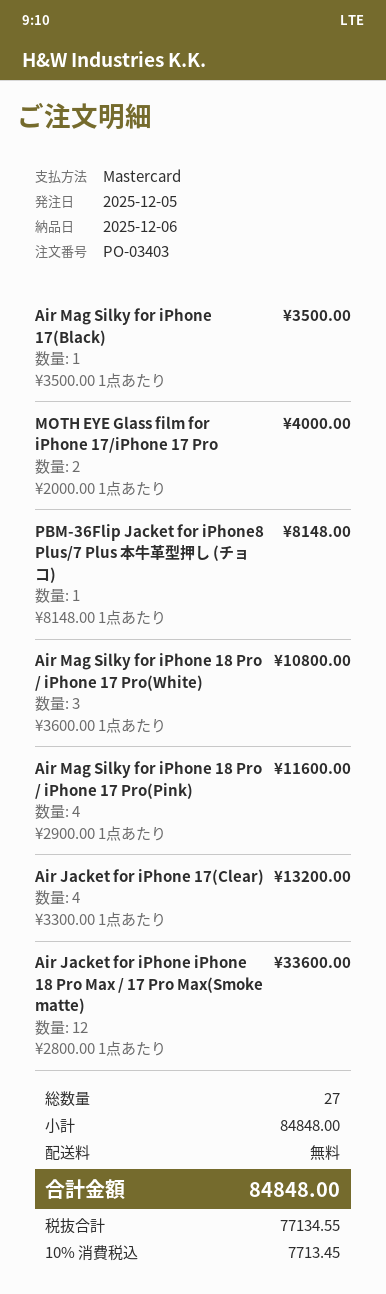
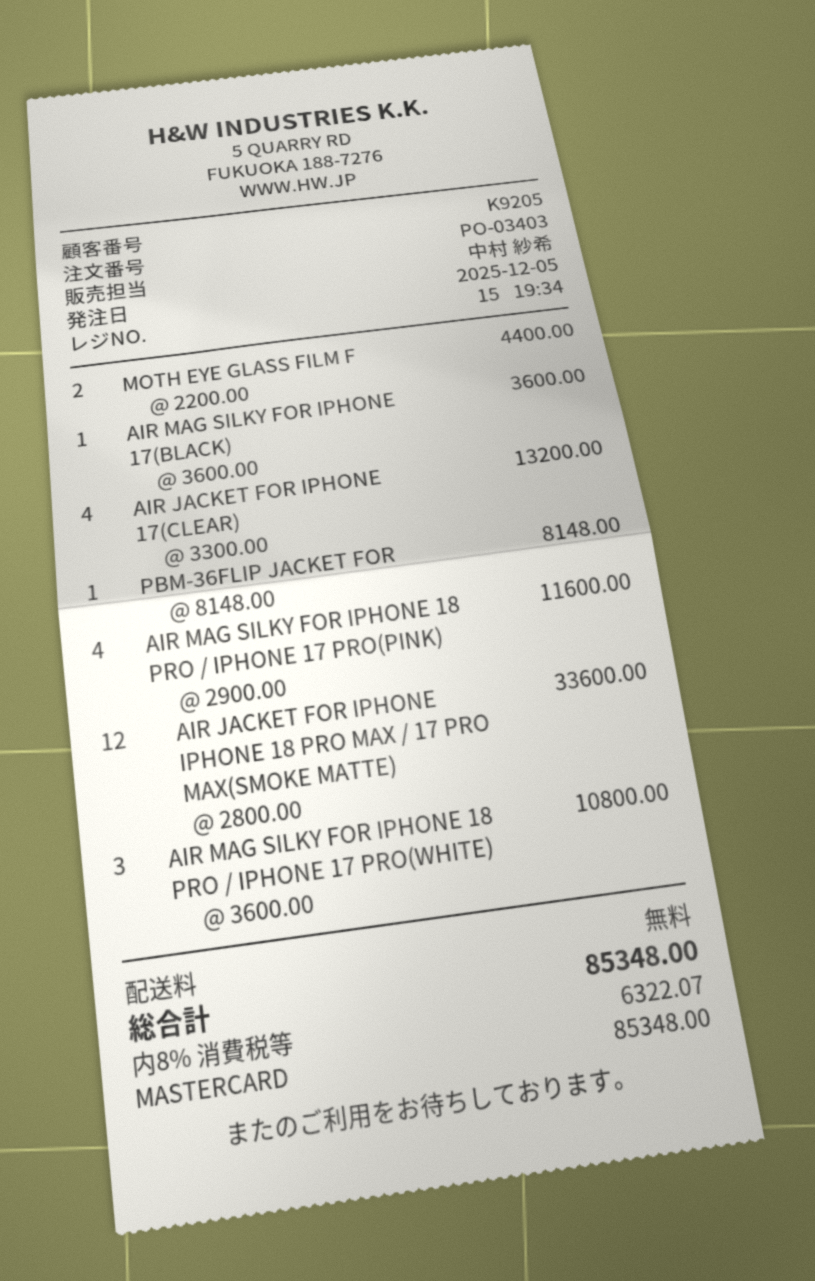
Air Mag Silky for iPhone 17(Black): 1 x 3500.00 = 3500.00 -> 1 x 3600.00 = 3600.00
MOTH EYE Glass film for iPhone 17/iPhone 17 Pro: 2 x 2000.00 = 4000.00 -> 2 x 2200.00 = 4400.00
tax: 10% = 7713.45 -> 8% = 6322.07
total: 84848.00 -> 85348.00

